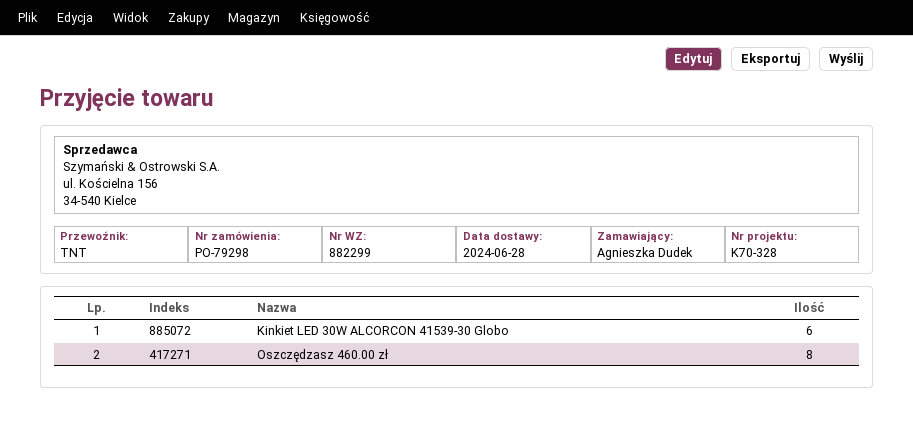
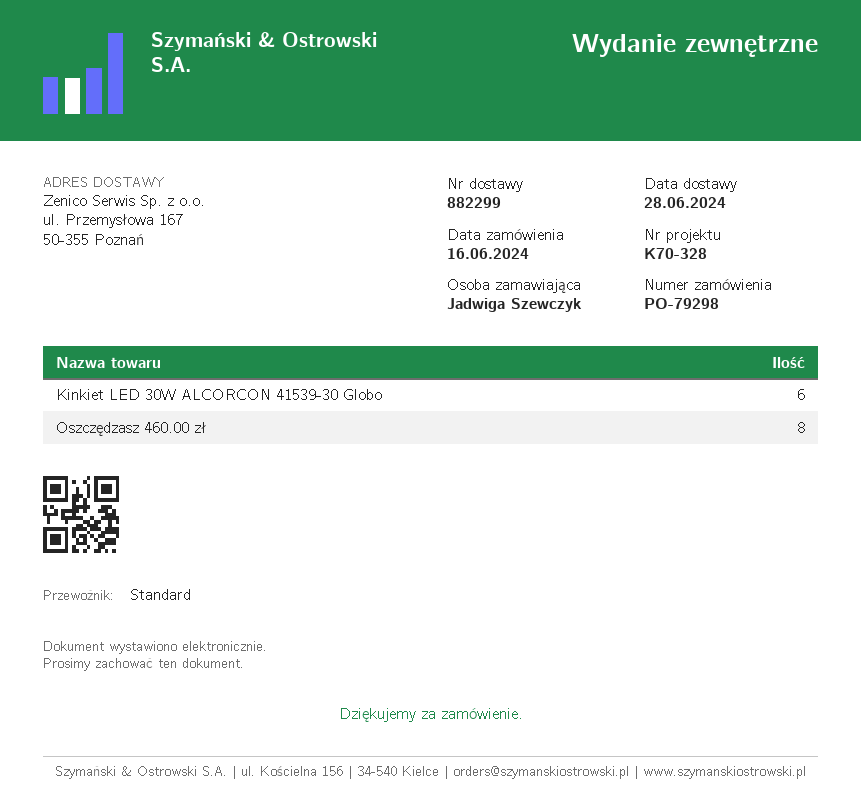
ordered by: Agnieszka Dudek -> Jadwiga Szewczyk
shipping method: TNT -> standard

